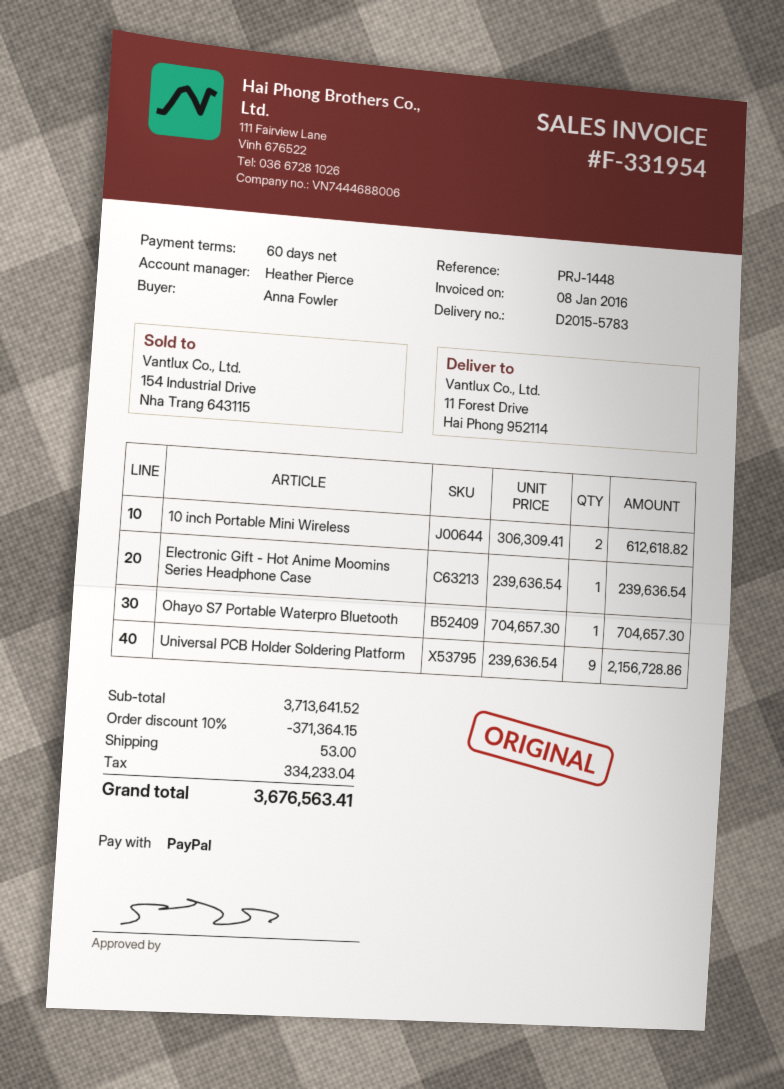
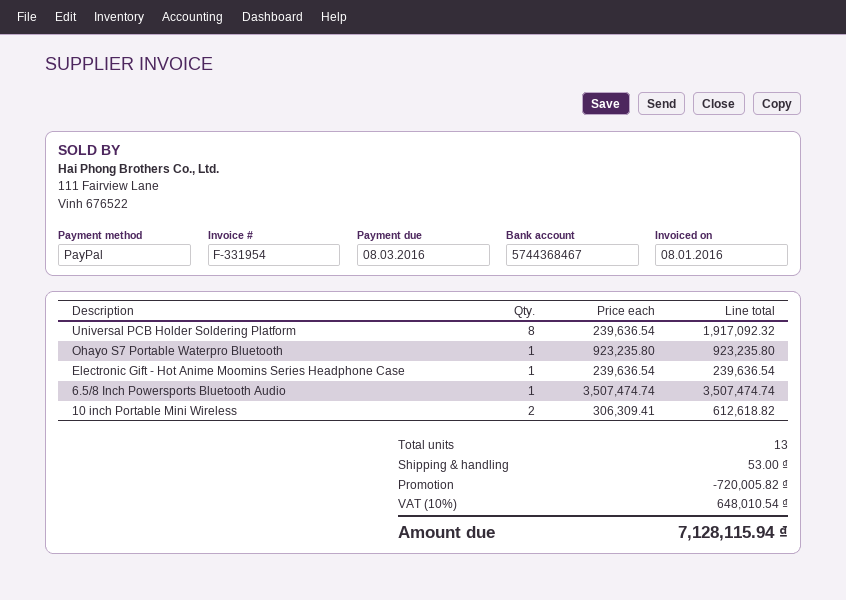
Ohayo S7 Portable Waterpro Bluetooth: 1 x 704657.30 = 704657.30 -> 1 x 923235.80 = 923235.80
Universal PCB Holder Soldering Platform: 9 x 239636.54 = 2156728.86 -> 8 x 239636.54 = 1917092.32
6.5/8 Inch Powersports Bluetooth Audio: none -> 1 x 3507474.74 = 3507474.74
discount: 371364.15 -> 720005.82
tax: 334233.04 -> 648010.54
total: 3676563.41 -> 7128115.94

